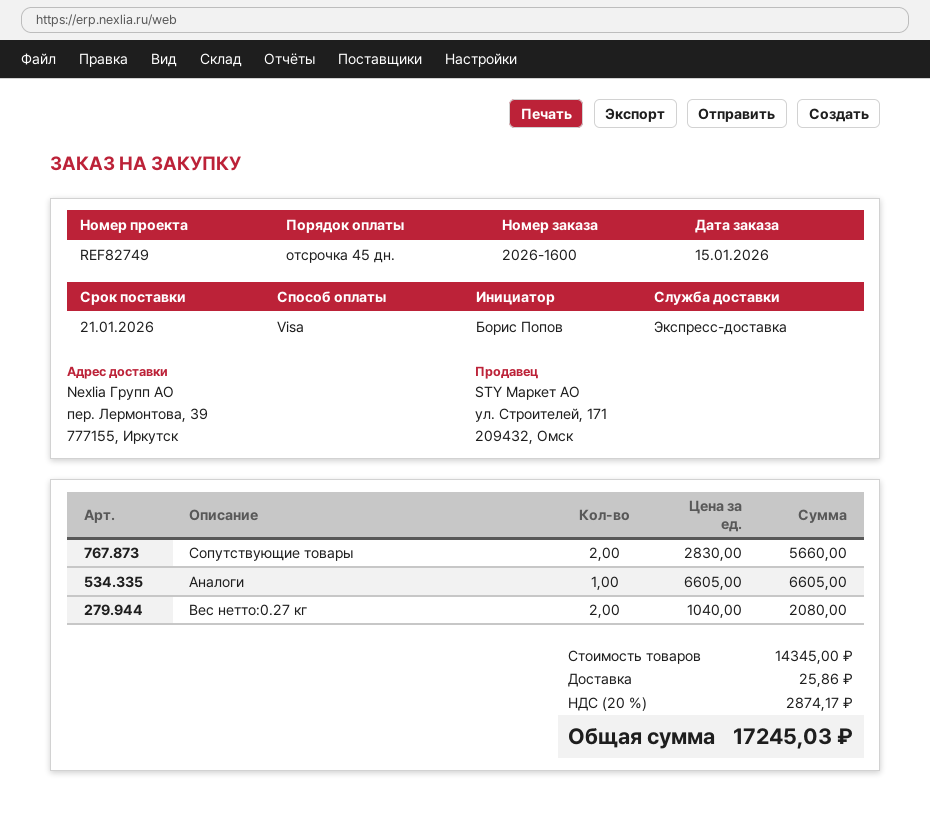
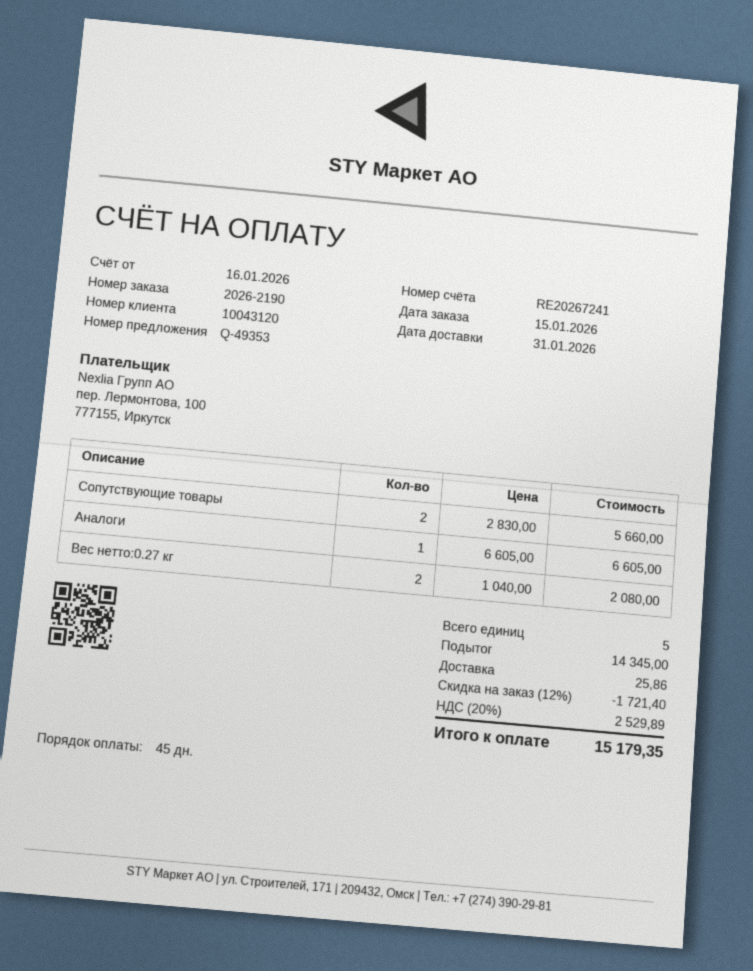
order number: 2026-1600 -> 2026-2190
delivery date: 2026-01-21 -> 2026-01-31
discount: none -> 12% = 1721.40
tax: 20% = 2874.17 -> 20% = 2529.89
total: 17245.03 -> 15179.35

